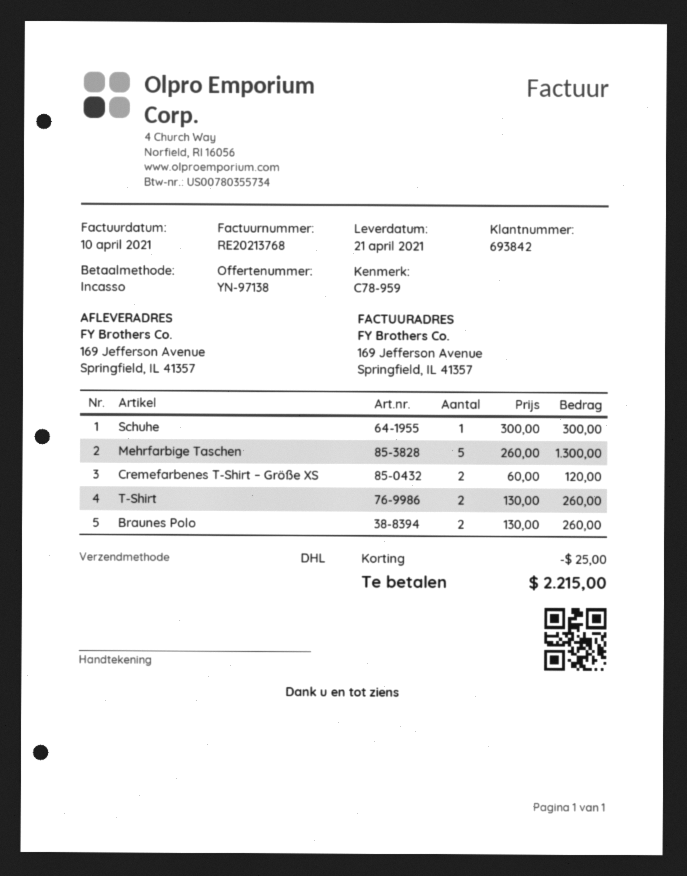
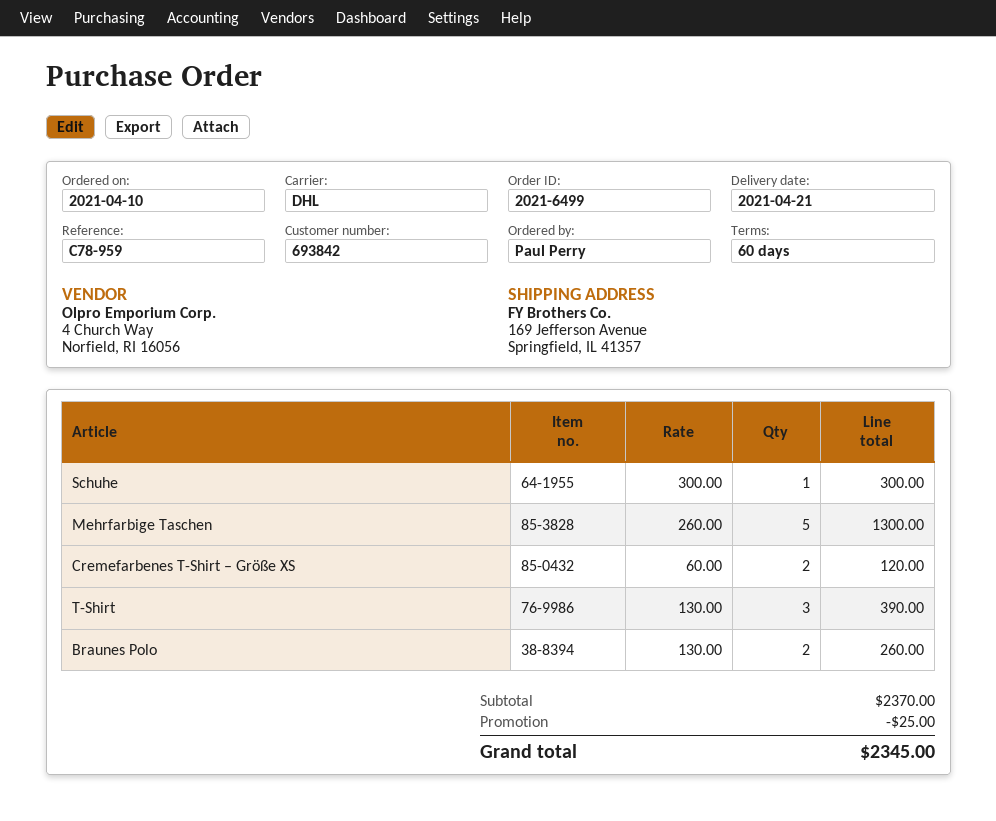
T-Shirt: 2 x 130.00 = 260.00 -> 3 x 130.00 = 390.00
total: 2215.00 -> 2345.00

